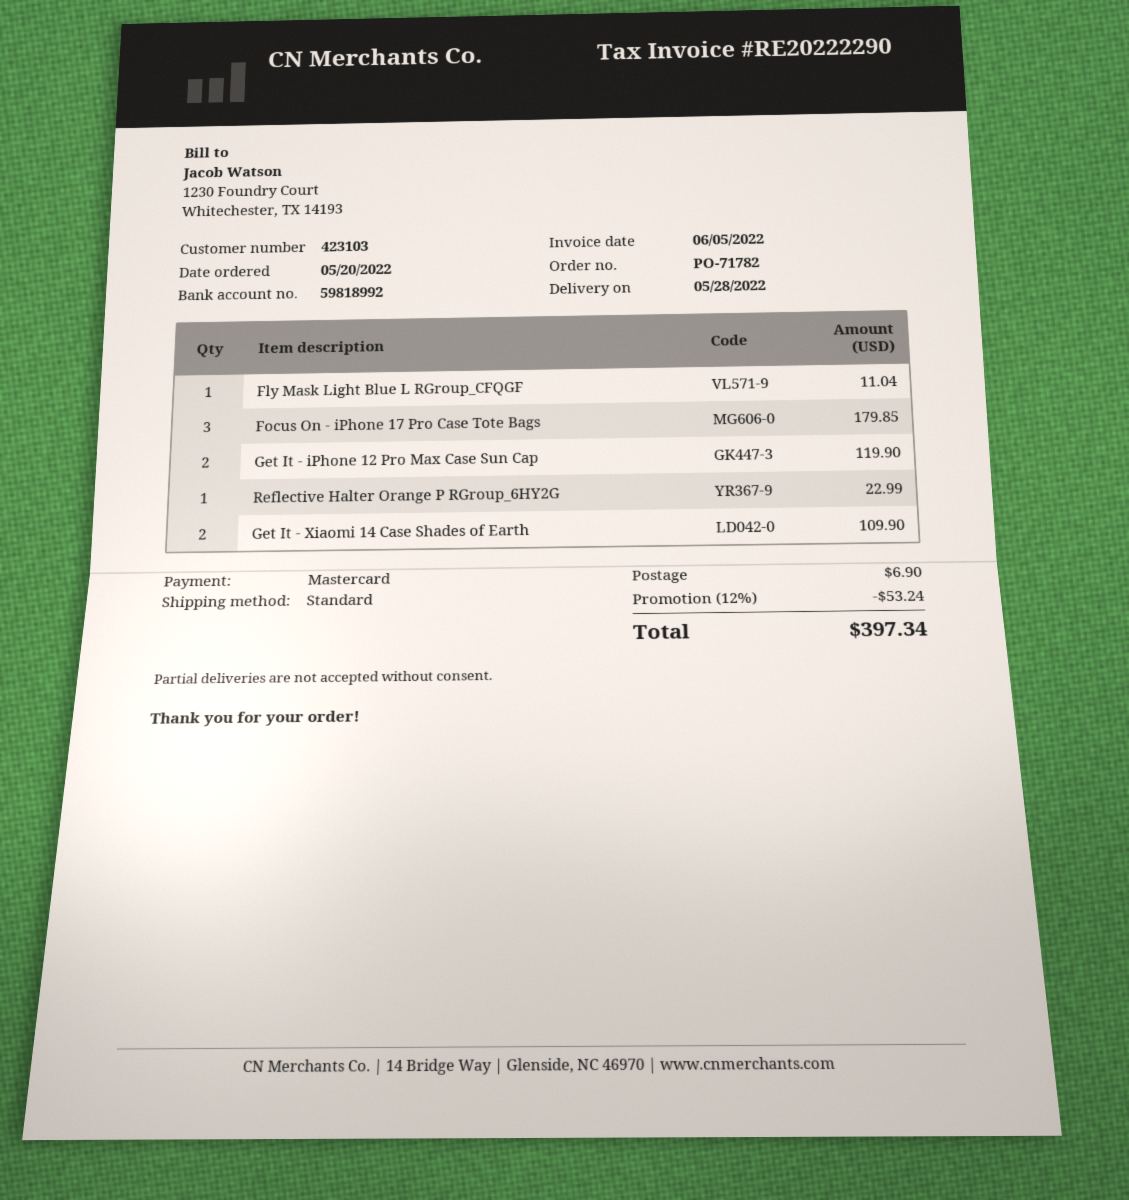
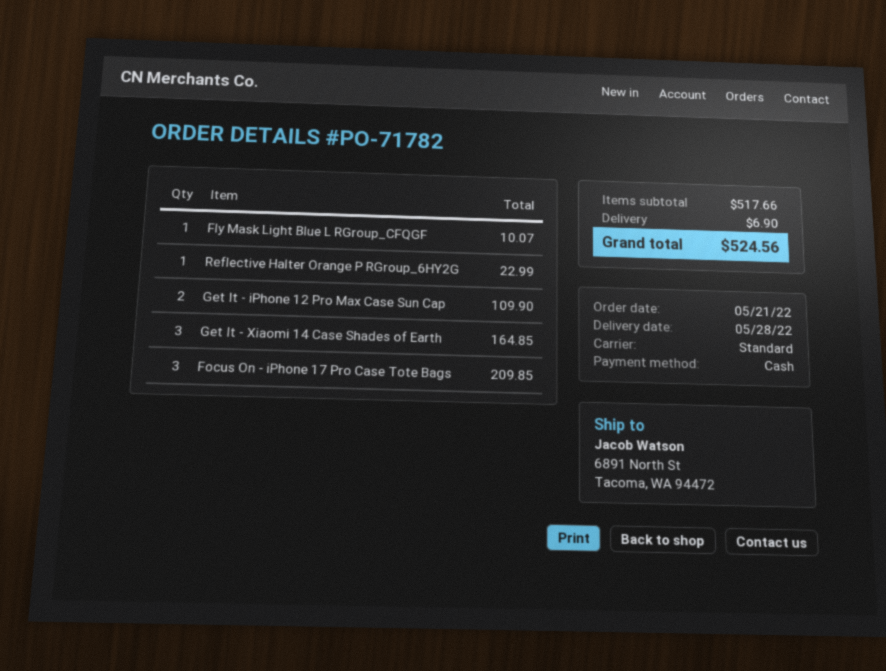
order date: 2022-05-20 -> 2022-05-21
payment method: Mastercard -> cash
Fly Mask Light Blue L RGroup_CFQGF: 1 for 11.04 -> 1 for 10.07
Focus On - iPhone 17 Pro Case Tote Bags: 3 for 179.85 -> 3 for 209.85
Get It - iPhone 12 Pro Max Case Sun Cap: 2 for 119.90 -> 2 for 109.90
Get It - Xiaomi 14 Case Shades of Earth: 2 for 109.90 -> 3 for 164.85
discount: 12% = 53.24 -> none
total: 397.34 -> 524.56

